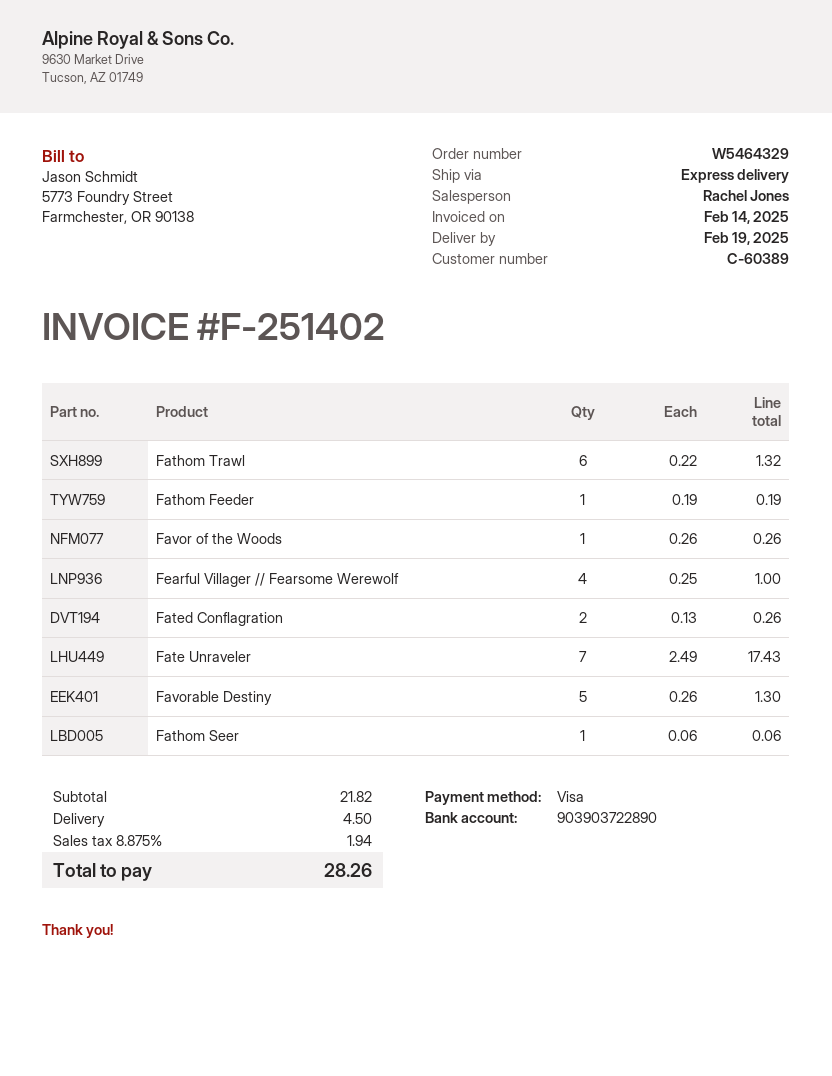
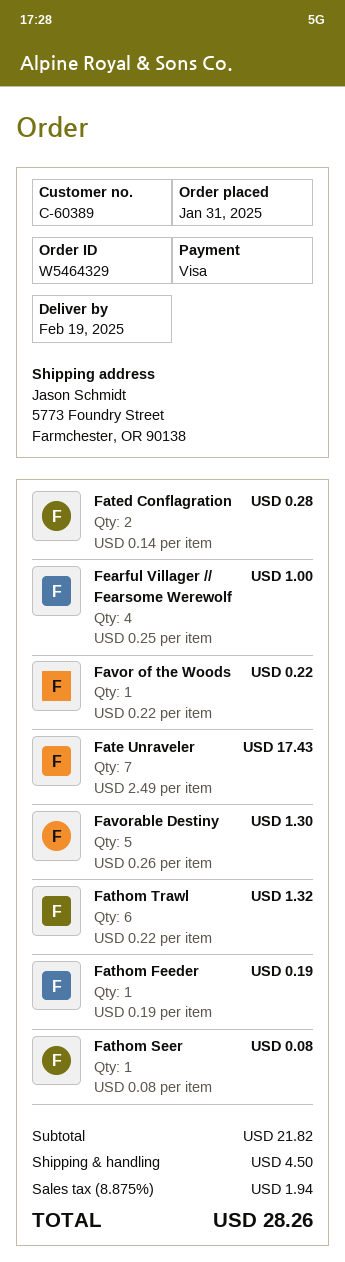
Favor of the Woods: 1 x 0.26 = 0.26 -> 1 x 0.22 = 0.22
Fated Conflagration: 2 x 0.13 = 0.26 -> 2 x 0.14 = 0.28
Fathom Seer: 1 x 0.06 = 0.06 -> 1 x 0.08 = 0.08

